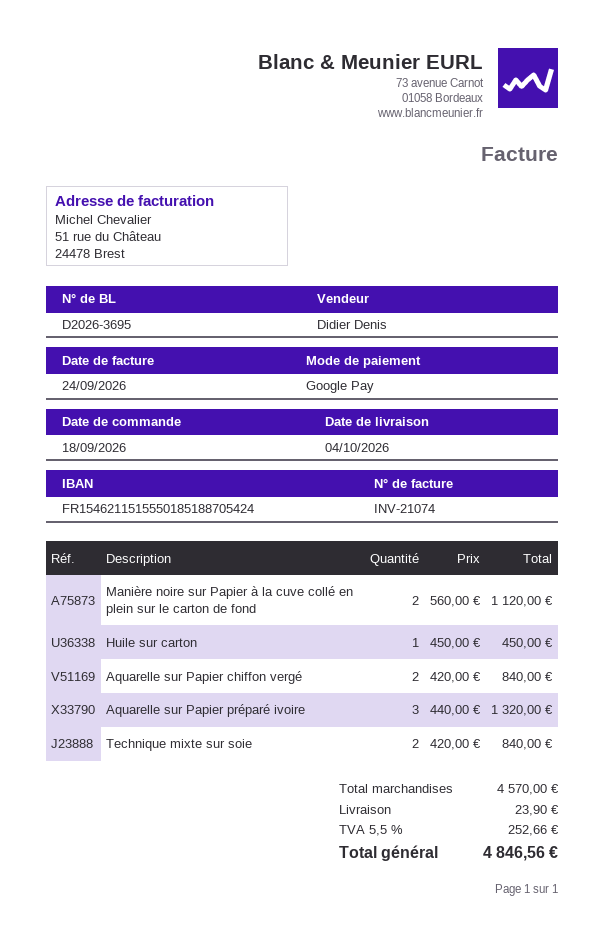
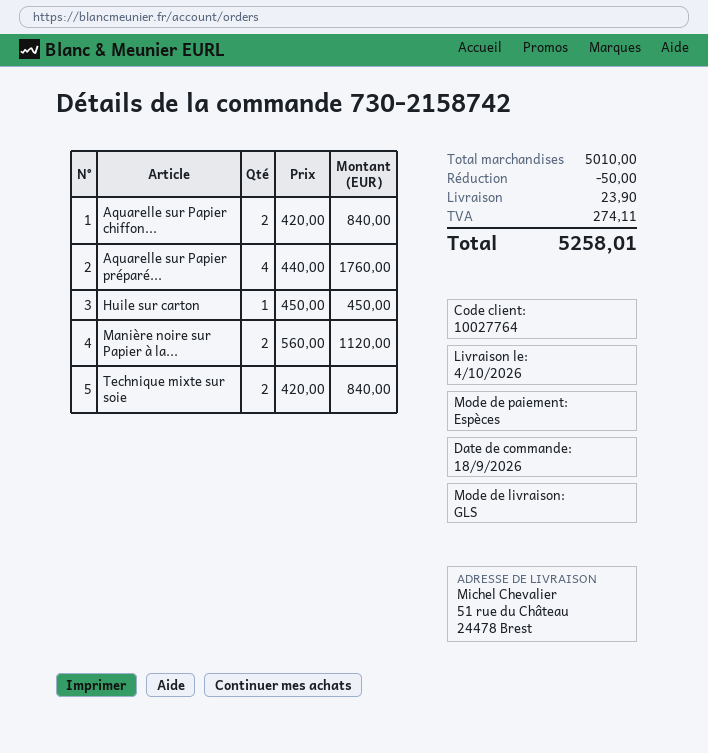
payment method: Google Pay -> cash
Aquarelle sur Papier préparé ivoire: 3 x 440.00 = 1320.00 -> 4 x 440.00 = 1760.00
subtotal: 4570.00 -> 5010.00
discount: none -> 50.00
tax: 252.66 -> 274.11
total: 4846.56 -> 5258.01

